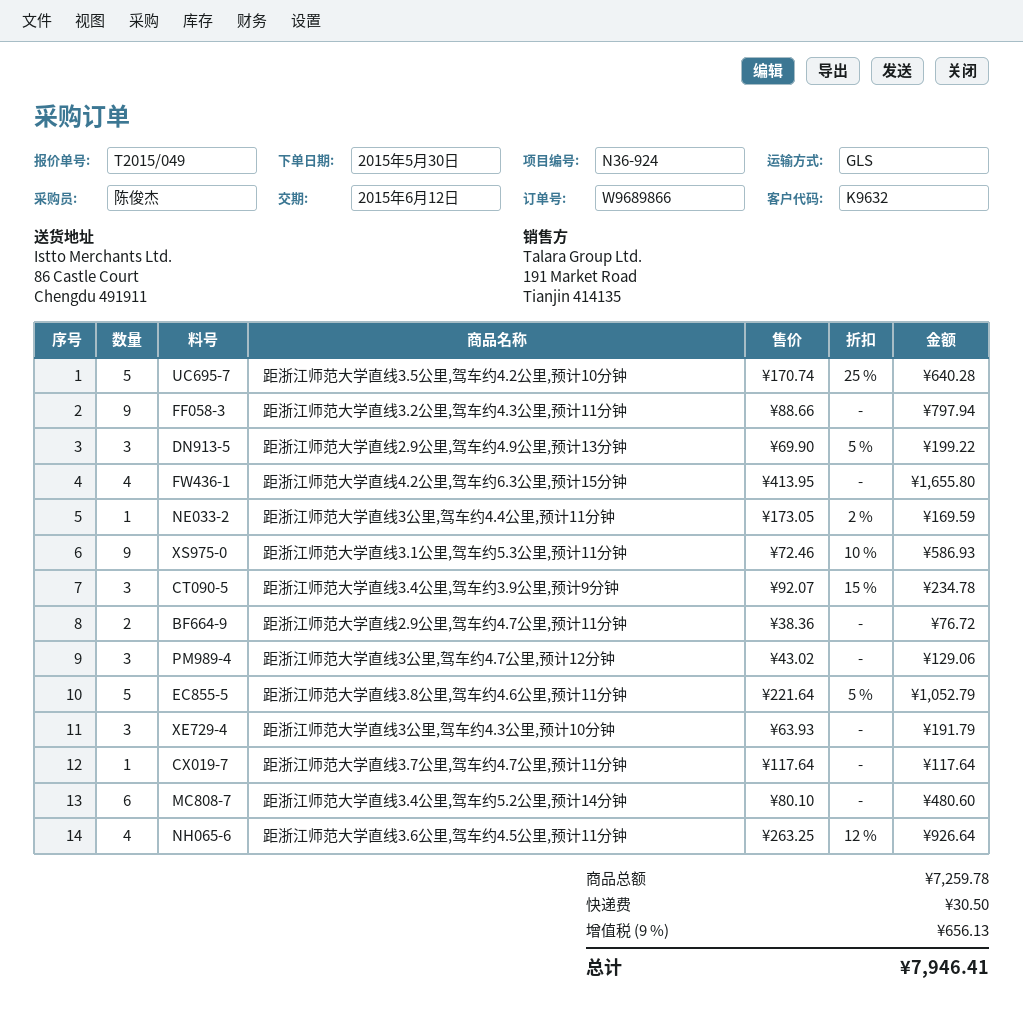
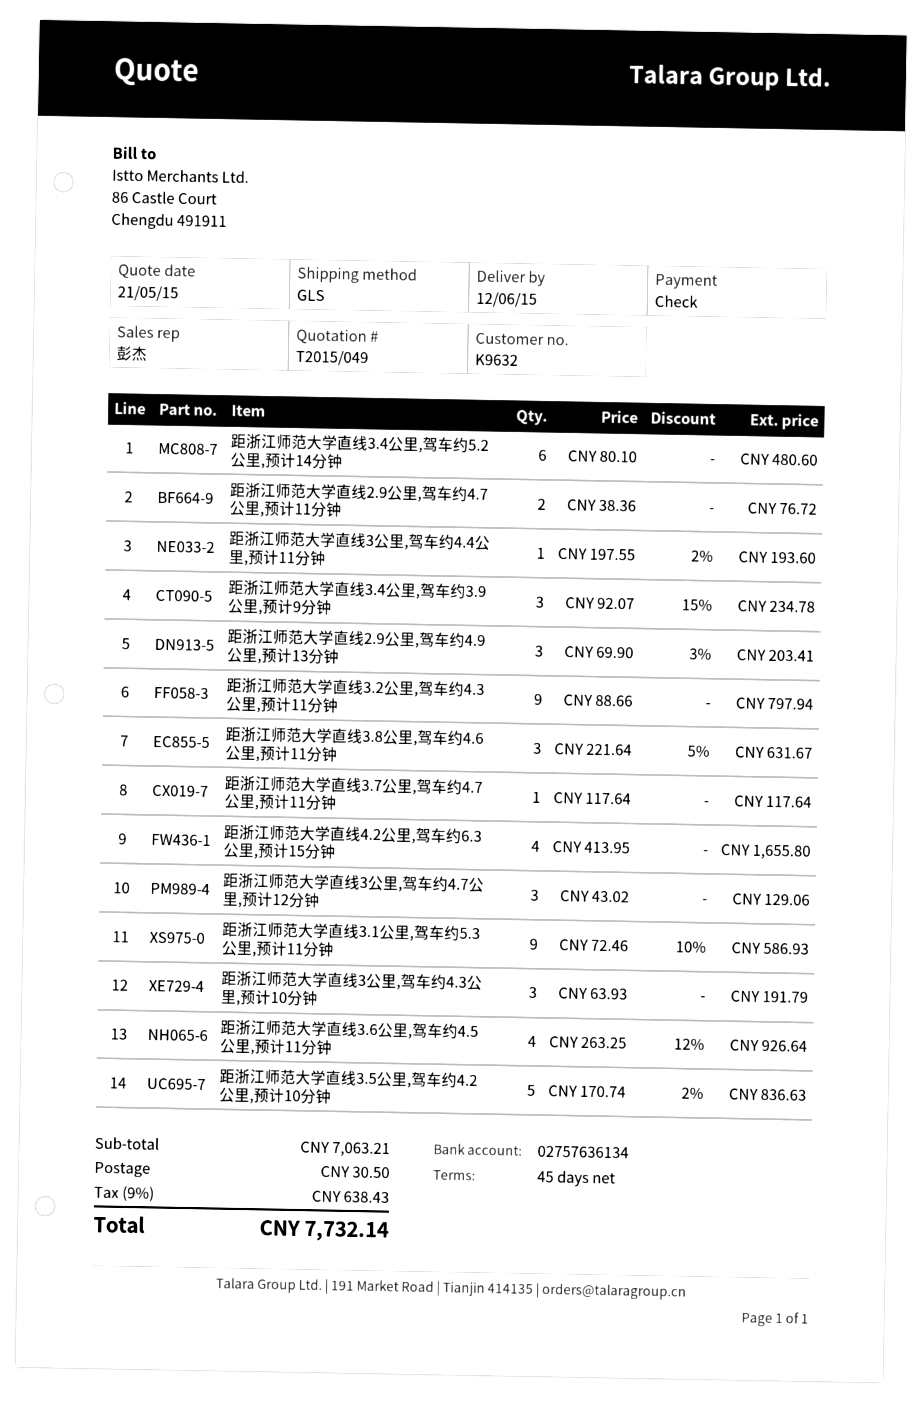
距浙江师范大学直线3.5公里,驾车约4.2公里,预计10分钟: 5 x 170.74 - 25% = 640.28 -> 5 x 170.74 - 2% = 836.63
距浙江师范大学直线2.9公里,驾车约4.9公里,预计13分钟: 3 x 69.90 - 5% = 199.22 -> 3 x 69.90 - 3% = 203.41
距浙江师范大学直线3公里,驾车约4.4公里,预计11分钟: 1 x 173.05 - 2% = 169.59 -> 1 x 197.55 - 2% = 193.60
距浙江师范大学直线3.8公里,驾车约4.6公里,预计11分钟: 5 x 221.64 - 5% = 1052.79 -> 3 x 221.64 - 5% = 631.67
subtotal: 7259.78 -> 7063.21
tax: 9% = 656.13 -> 9% = 638.43
total: 7946.41 -> 7732.14

